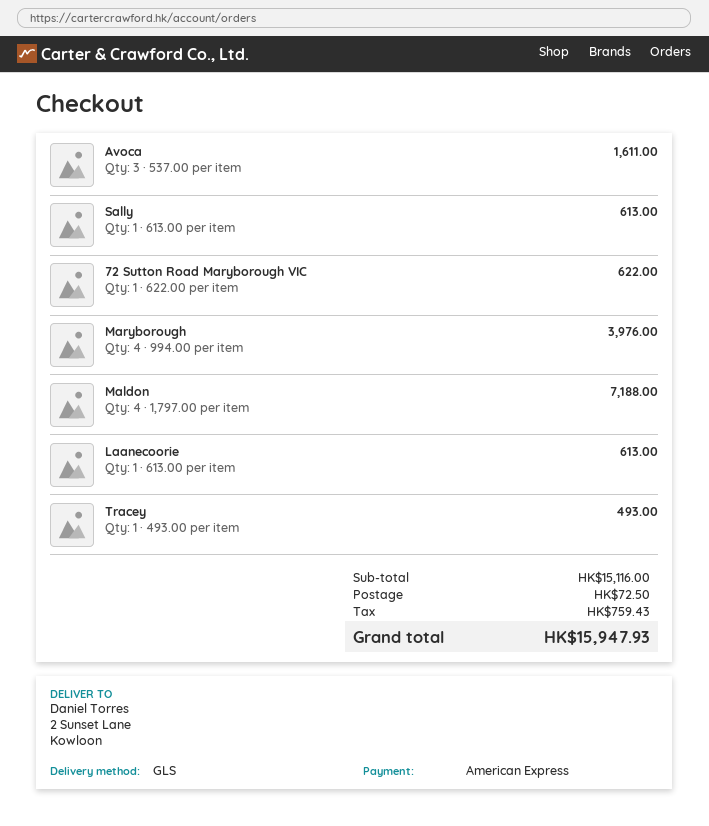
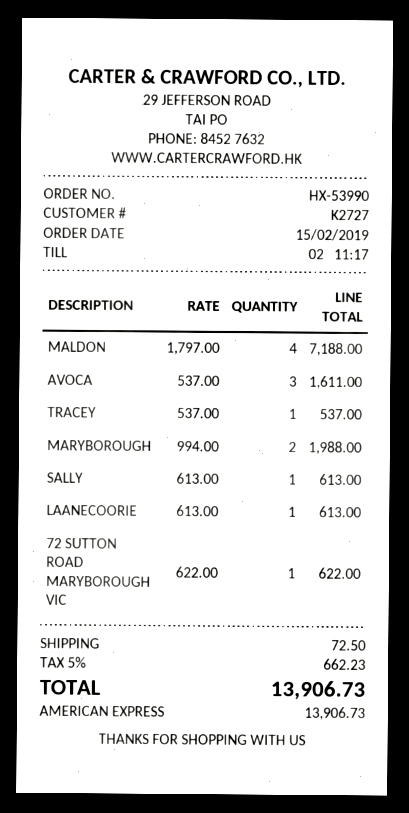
Maryborough: 4 x 994.00 = 3976.00 -> 2 x 994.00 = 1988.00
Tracey: 1 x 493.00 = 493.00 -> 1 x 537.00 = 537.00
tax: 759.43 -> 662.23
total: 15947.93 -> 13906.73

